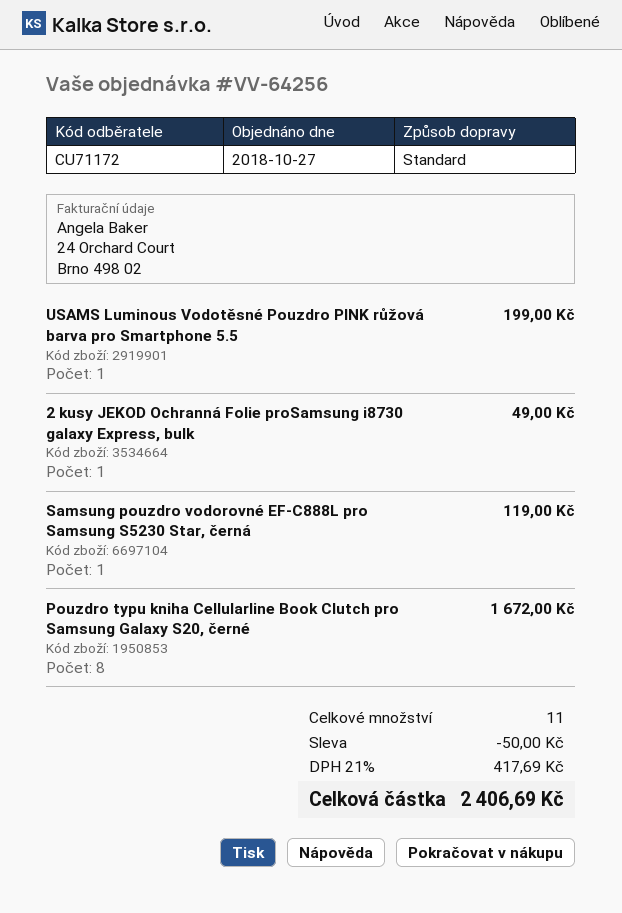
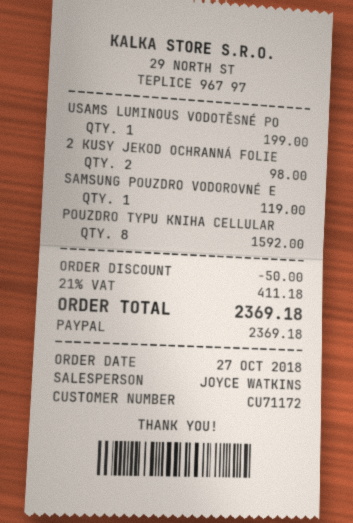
2 kusy JEKOD Ochranná Folie proSamsung i8730 galaxy Express, bulk: 1 for 49.00 -> 2 for 98.00
Pouzdro typu kniha Cellularline Book Clutch pro Samsung Galaxy S20, černé: 8 for 1672.00 -> 8 for 1592.00
tax: 21% = 417.69 -> 21% = 411.18
total: 2406.69 -> 2369.18

